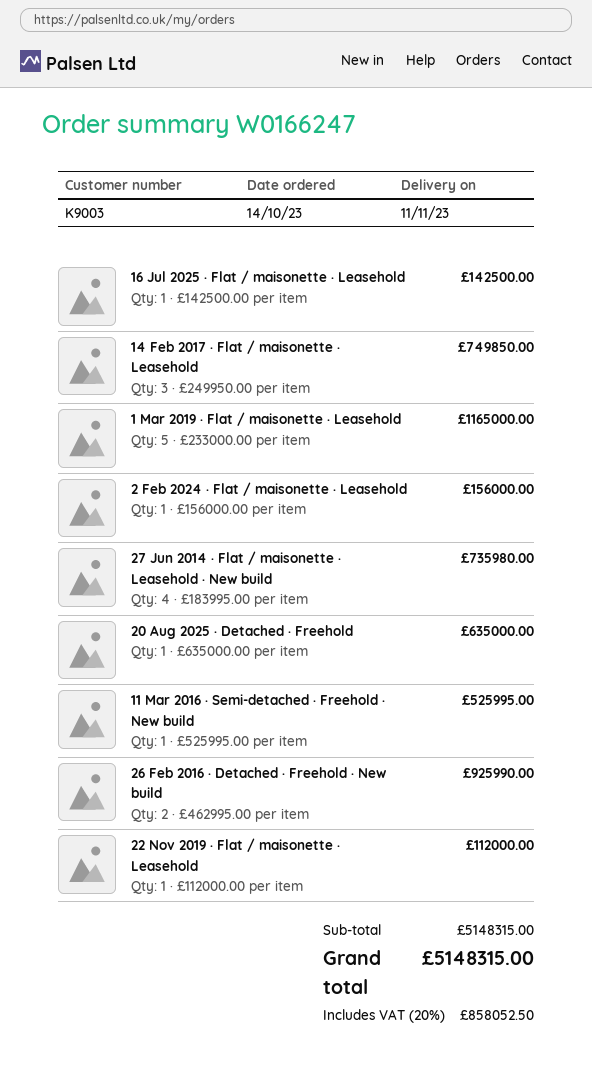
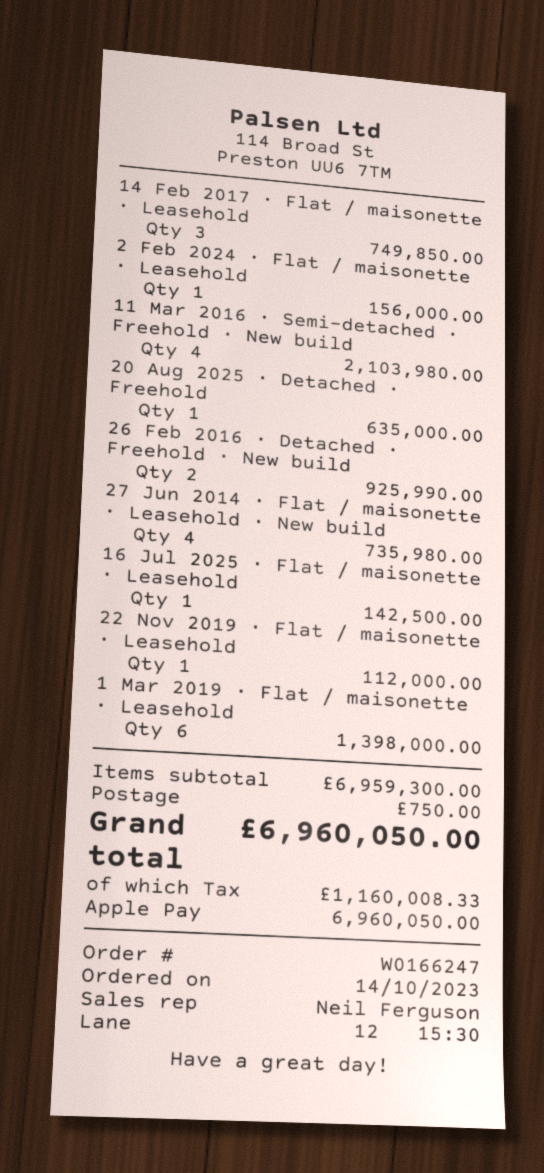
1 Mar 2019 · Flat / maisonette · Leasehold: 5 for 1165000.00 -> 6 for 1398000.00
11 Mar 2016 · Semi-detached · Freehold · New build: 1 for 525995.00 -> 4 for 2103980.00
subtotal: 5148315.00 -> 6959300.00
shipping: none -> 750.00
tax: 858052.50 -> 1160008.33
total: 5148315.00 -> 6960050.00

